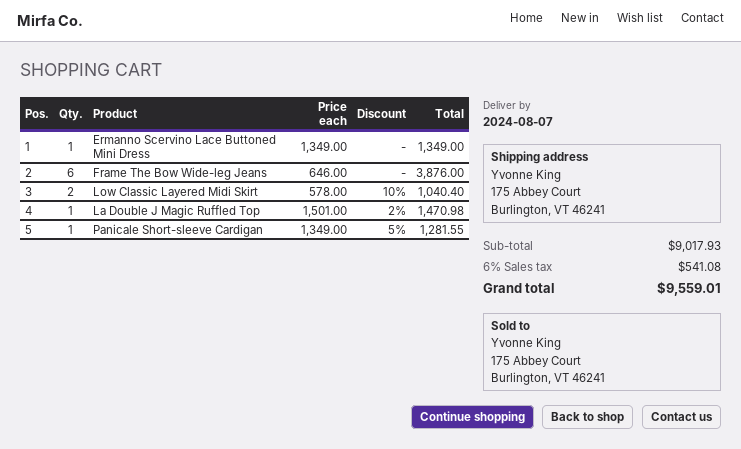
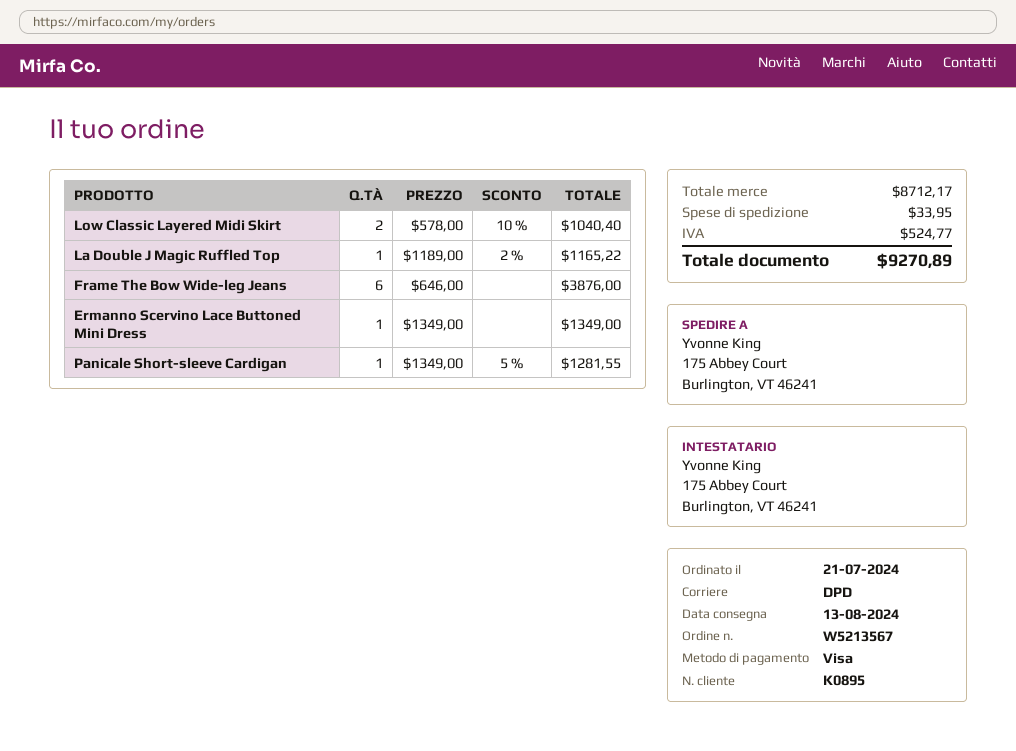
delivery date: 2024-08-07 -> 2024-08-13
La Double J Magic Ruffled Top: 1 x 1501.00 - 2% = 1470.98 -> 1 x 1189.00 - 2% = 1165.22
subtotal: 9017.93 -> 8712.17
shipping: none -> 33.95
tax: 541.08 -> 524.77
total: 9559.01 -> 9270.89

